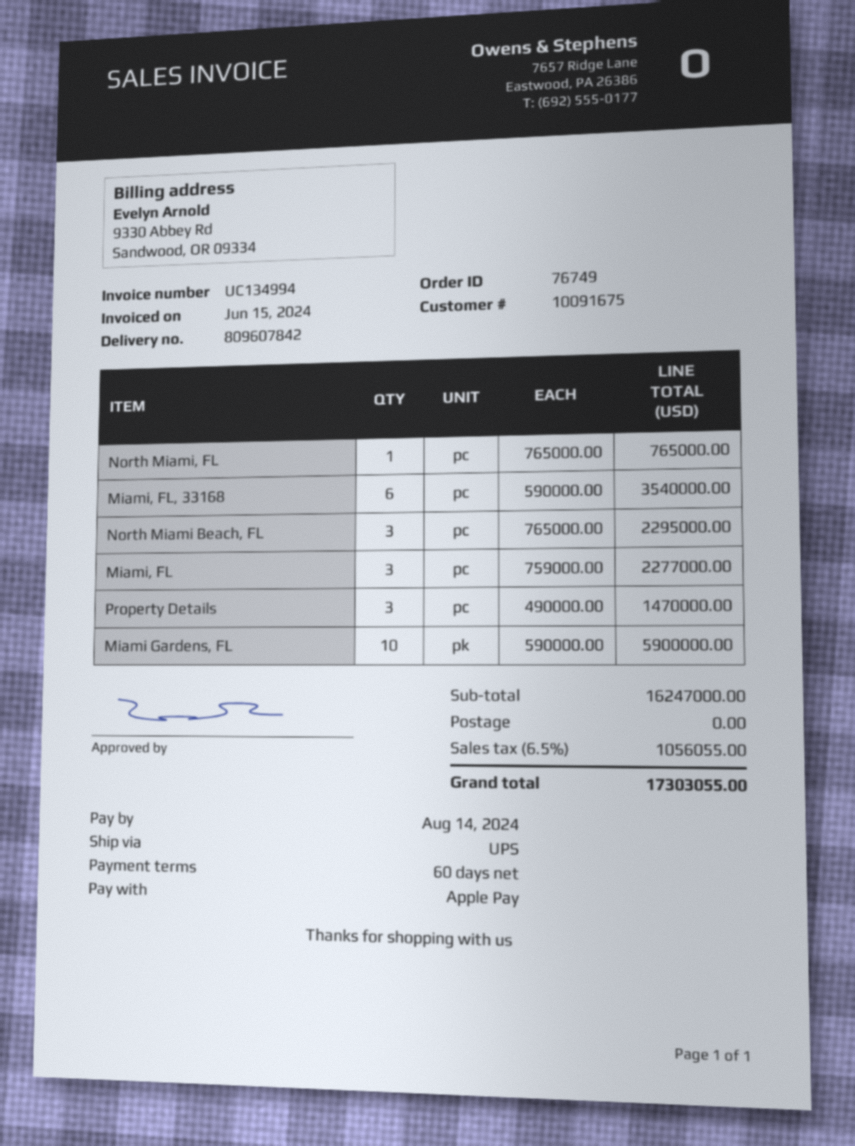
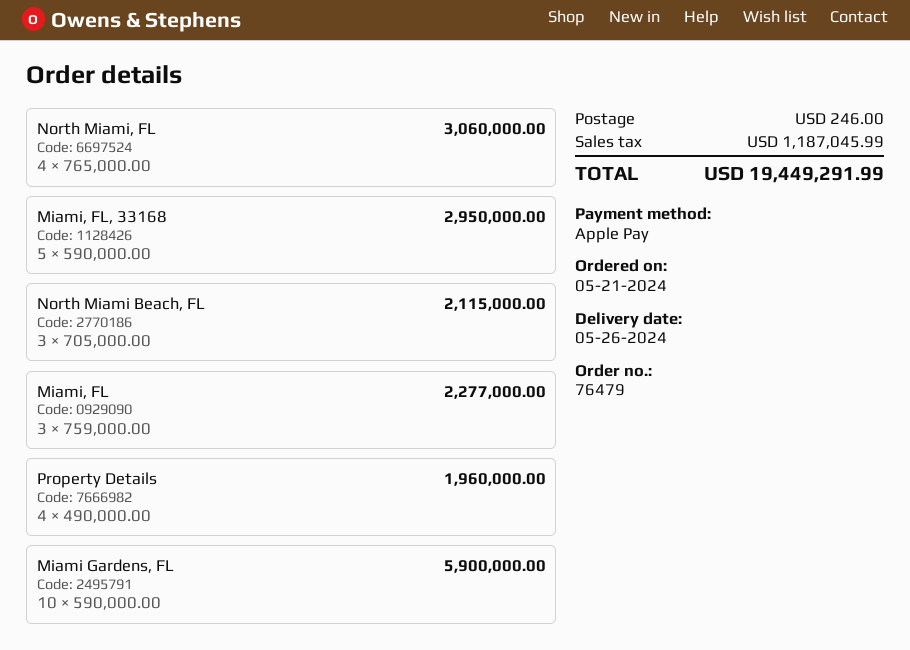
order number: 76749 -> 76479
North Miami, FL: 1 x 765000.00 = 765000.00 -> 4 x 765000.00 = 3060000.00
Miami, FL, 33168: 6 x 590000.00 = 3540000.00 -> 5 x 590000.00 = 2950000.00
North Miami Beach, FL: 3 x 765000.00 = 2295000.00 -> 3 x 705000.00 = 2115000.00
Property Details: 3 x 490000.00 = 1470000.00 -> 4 x 490000.00 = 1960000.00
shipping: 0.00 -> 246.00
tax: 1056055.00 -> 1187045.99
total: 17303055.00 -> 19449291.99

